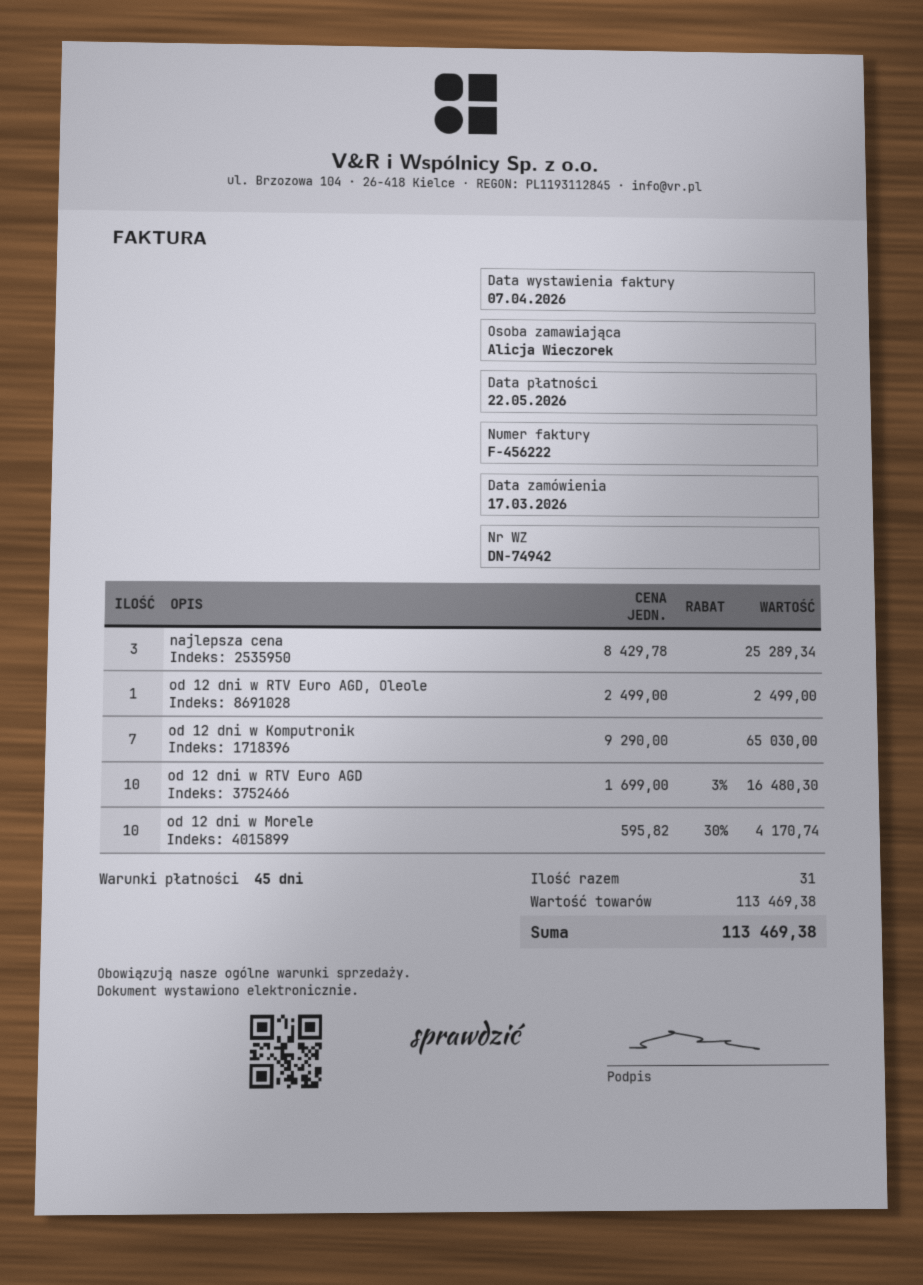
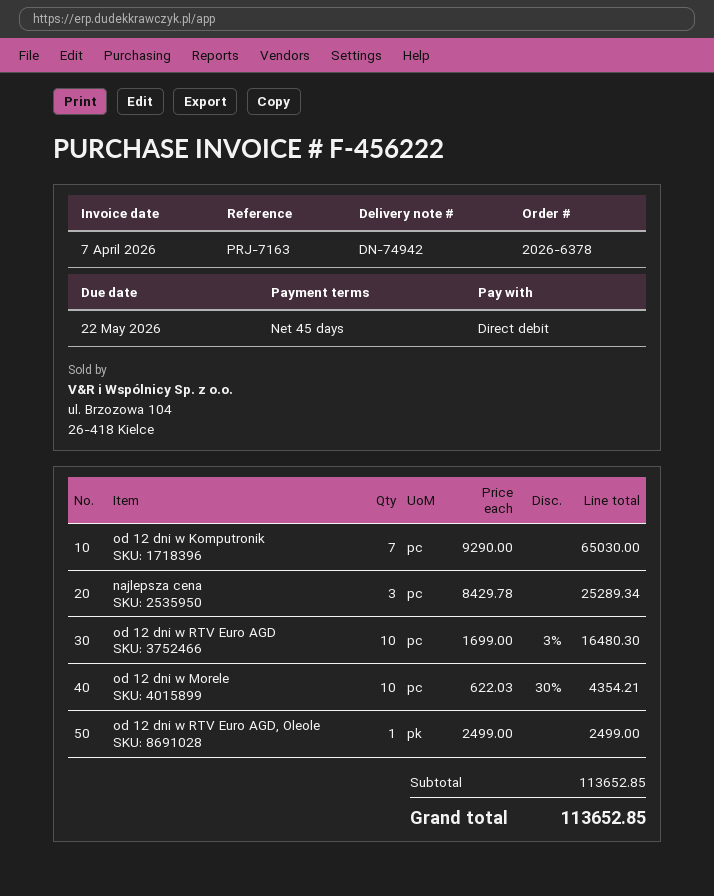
od 12 dni w Morele: 10 x 595.82 - 30% = 4170.74 -> 10 x 622.03 - 30% = 4354.21
subtotal: 113469.38 -> 113652.85
total: 113469.38 -> 113652.85

